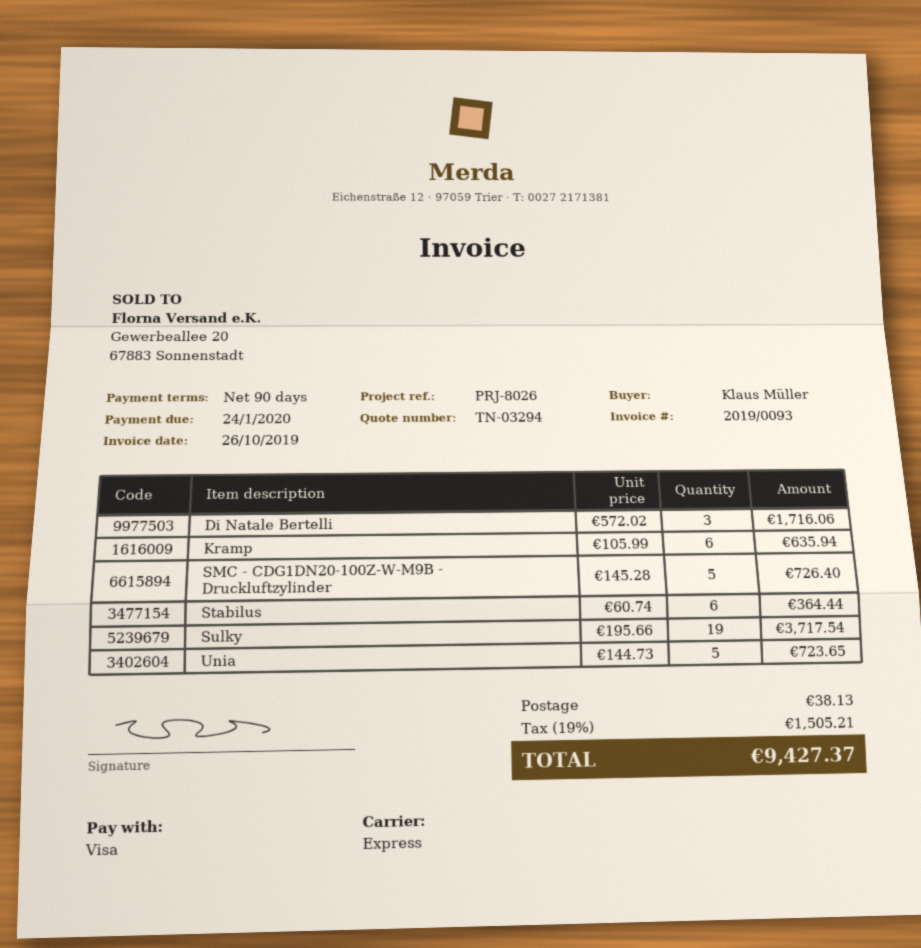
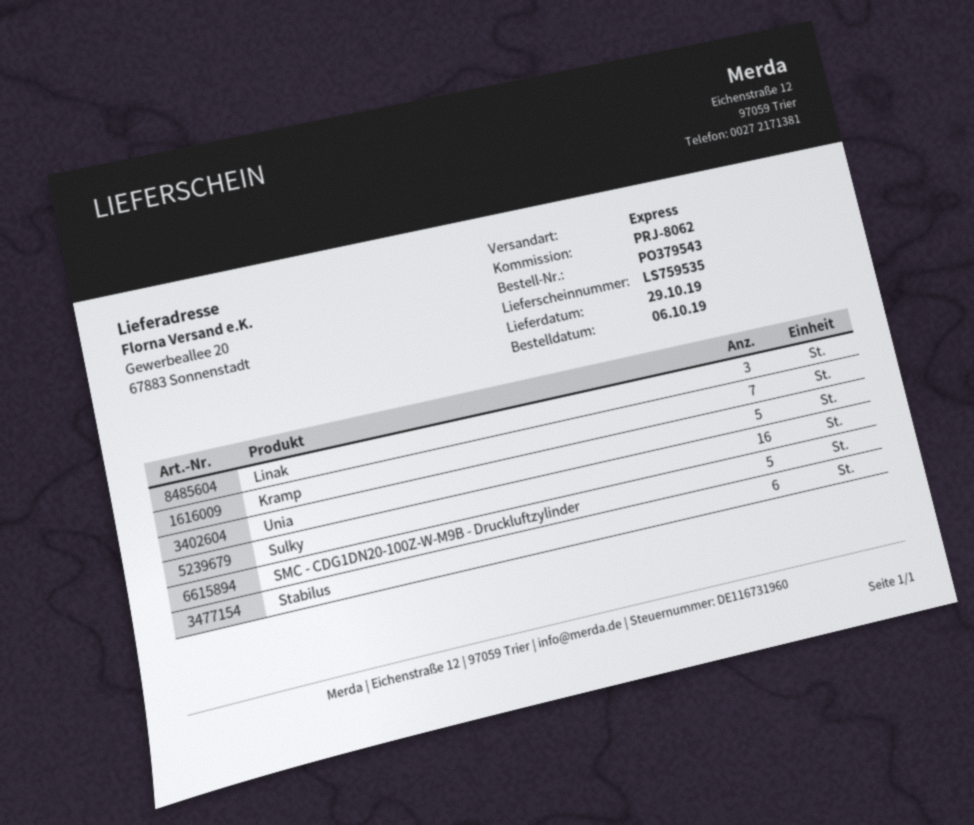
reference: PRJ-8026 -> PRJ-8062
Di Natale Bertelli: 3 -> none
Kramp: 6 -> 7
Sulky: 19 -> 16
Linak: none -> 3

